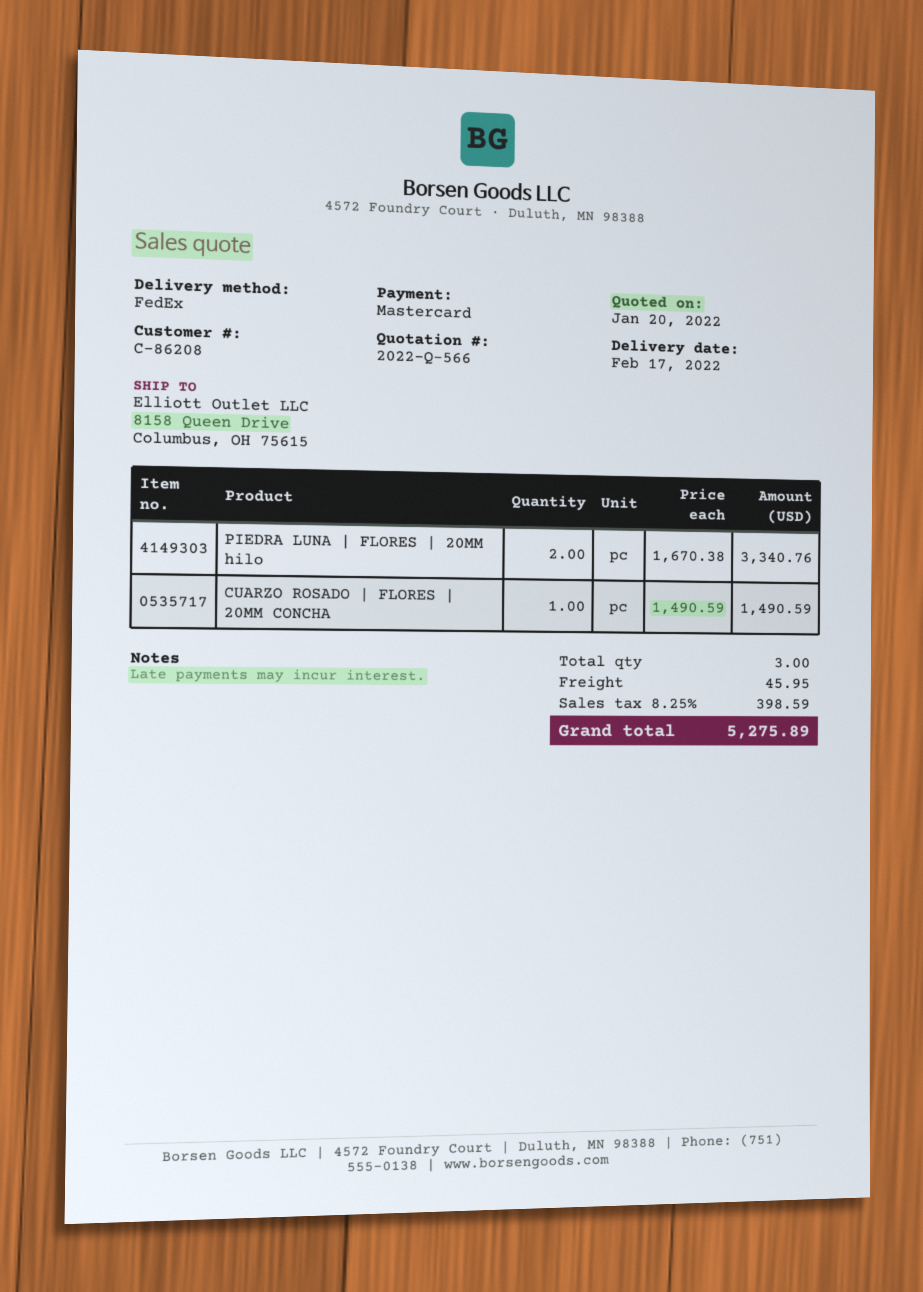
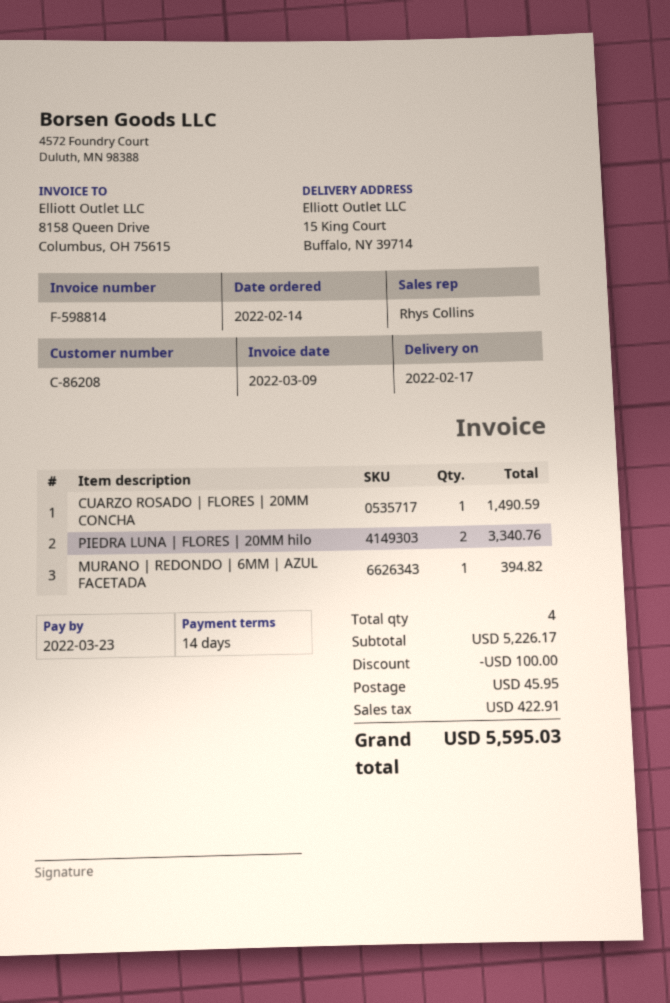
ship to: 8158 Queen Drive, Columbus, OH 75615 -> 15 King Court, Buffalo, NY 39714
MURANO | REDONDO | 6MM | AZUL FACETADA: none -> 1 for 394.82
total quantity: 3 -> 4
discount: none -> 100.00
tax: 398.59 -> 422.91
total: 5275.89 -> 5595.03

